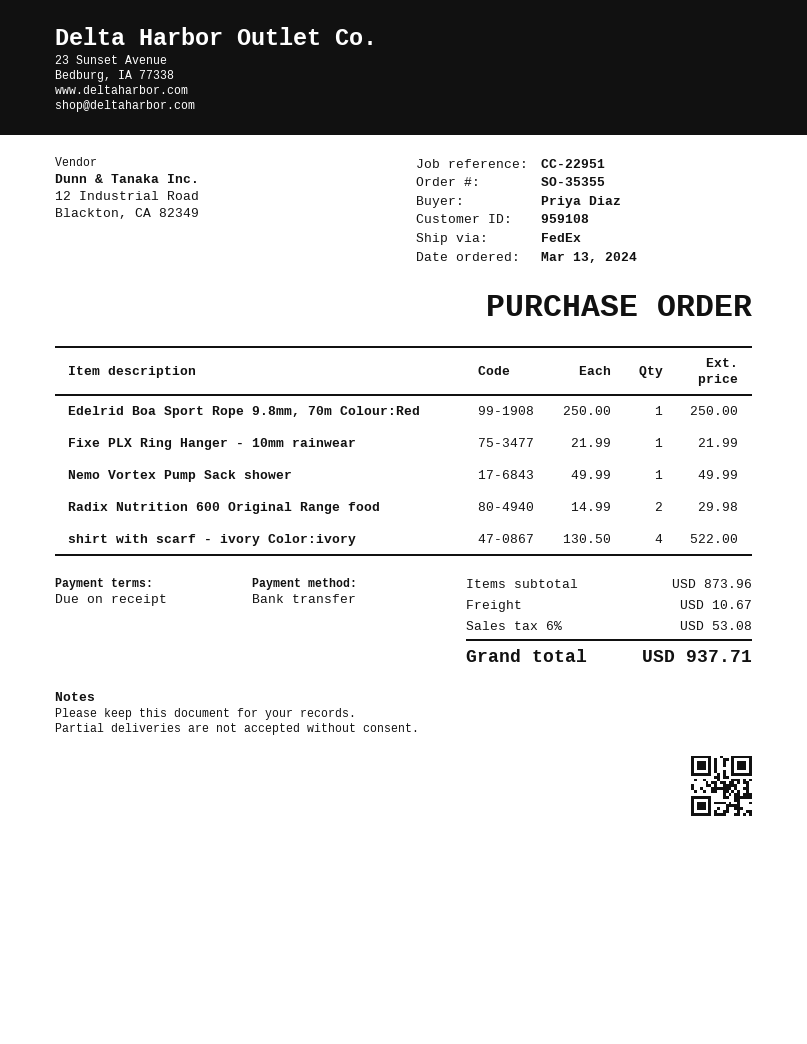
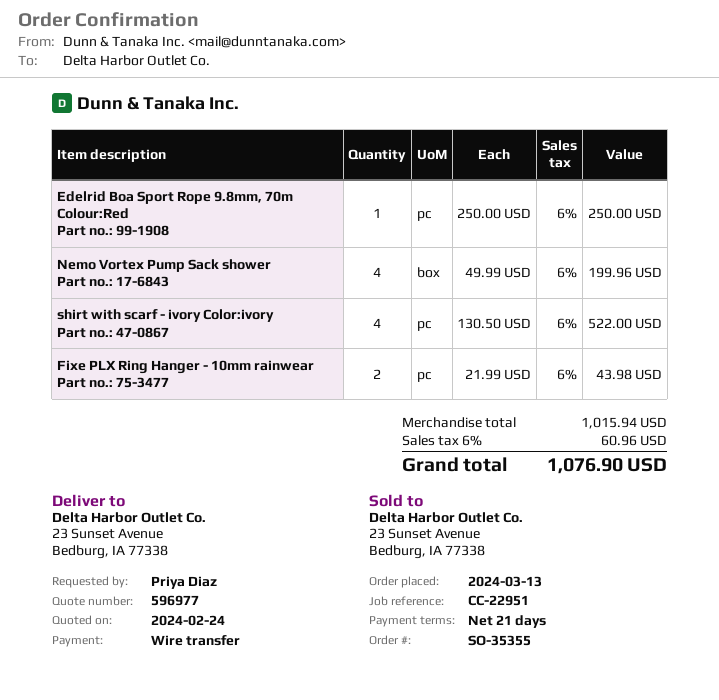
payment terms: on receipt -> 21 days
Fixe PLX Ring Hanger - 10mm rainwear: 1 x 21.99 = 21.99 -> 2 x 21.99 = 43.98
Nemo Vortex Pump Sack shower: 1 x 49.99 = 49.99 -> 4 x 49.99 = 199.96
Radix Nutrition 600 Original Range food: 2 x 14.99 = 29.98 -> none
subtotal: 873.96 -> 1015.94
shipping: 10.67 -> none
tax: 6% = 53.08 -> 6% = 60.96
total: 937.71 -> 1076.90

